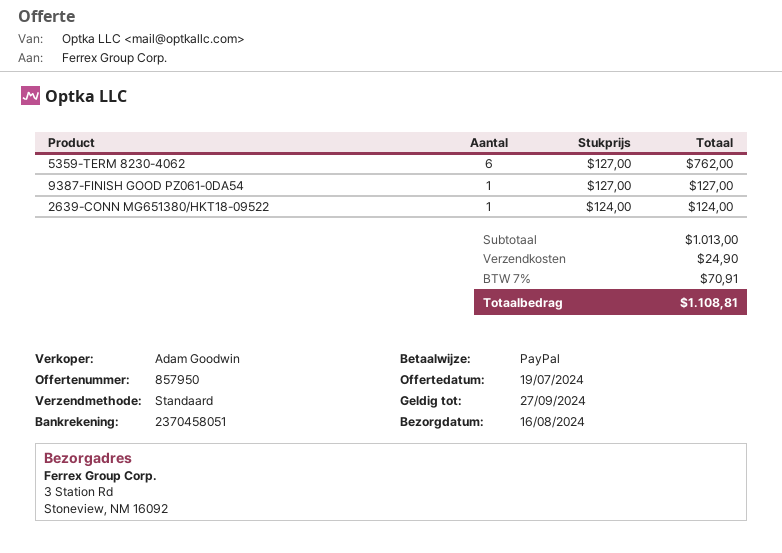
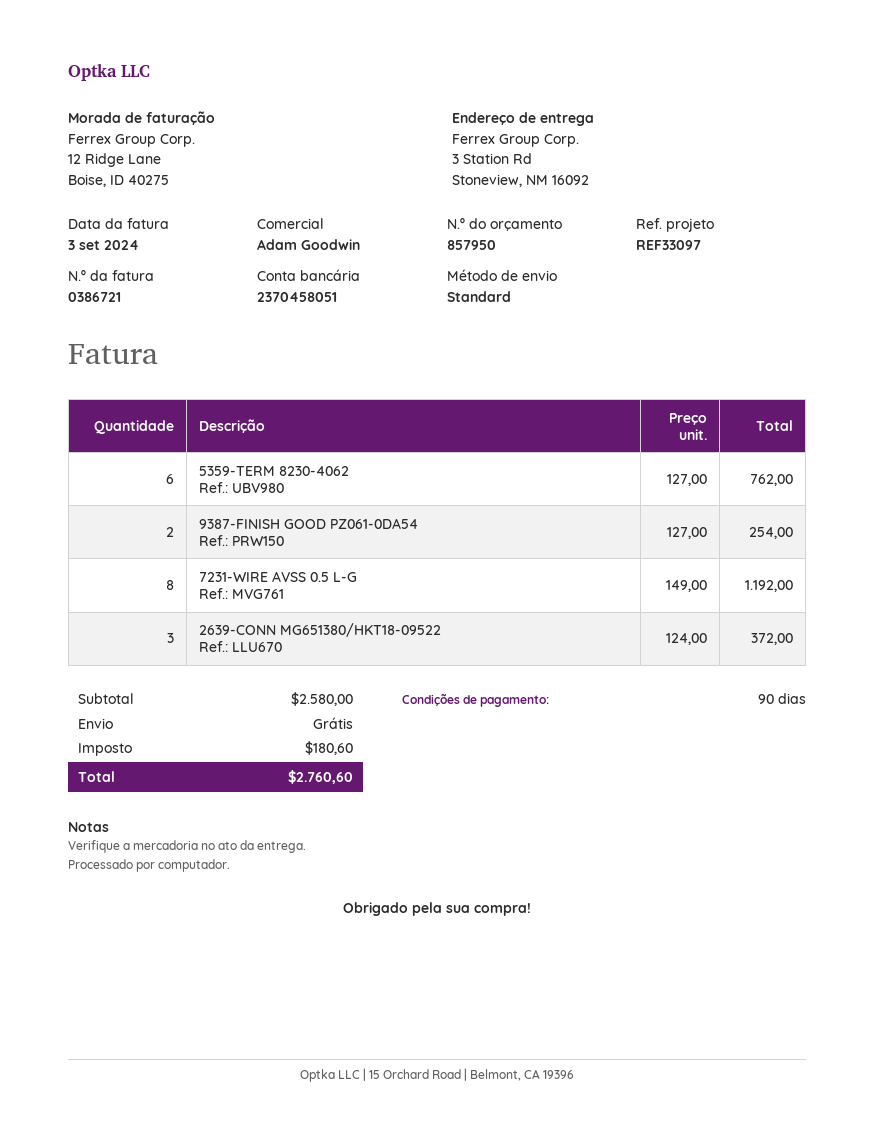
9387-FINISH GOOD PZ061-0DA54: 1 x 127.00 = 127.00 -> 2 x 127.00 = 254.00
2639-CONN MG651380/HKT18-09522: 1 x 124.00 = 124.00 -> 3 x 124.00 = 372.00
7231-WIRE AVSS 0.5 L-G: none -> 8 x 149.00 = 1192.00
subtotal: 1013.00 -> 2580.00
shipping: 24.90 -> 0.00
tax: 70.91 -> 180.60
total: 1108.81 -> 2760.60

